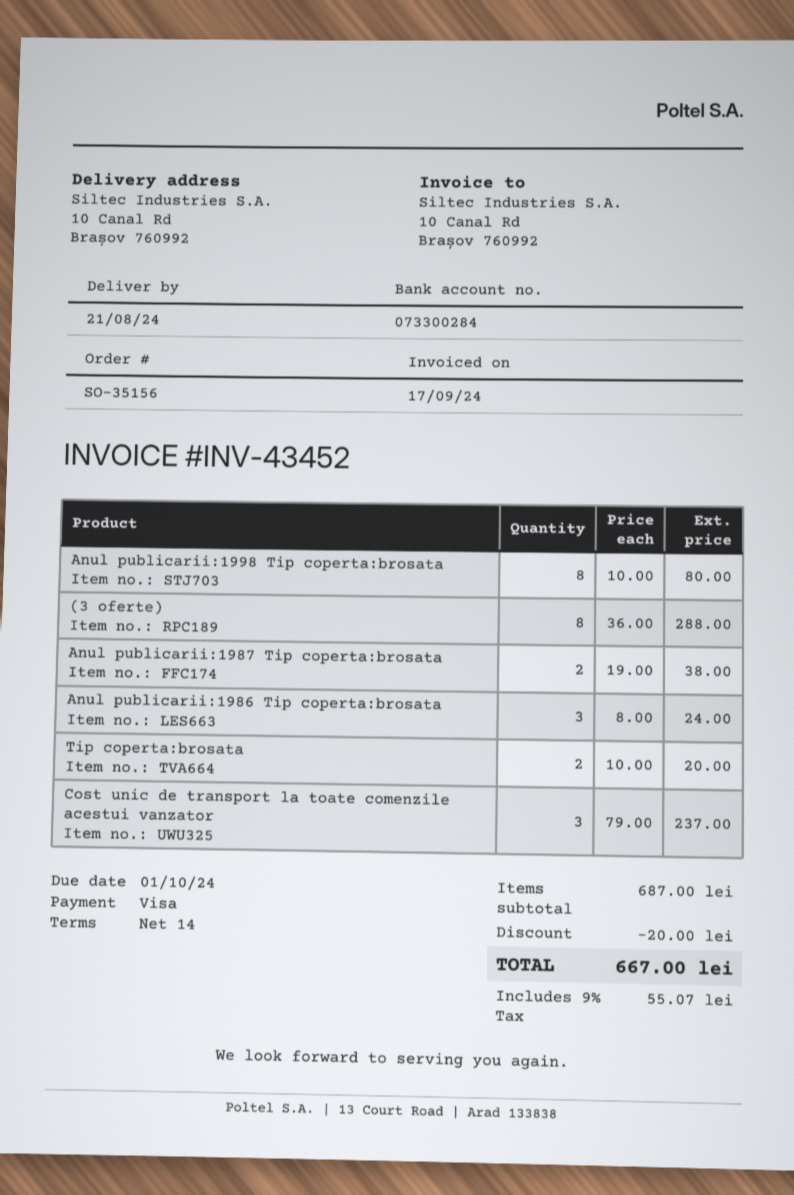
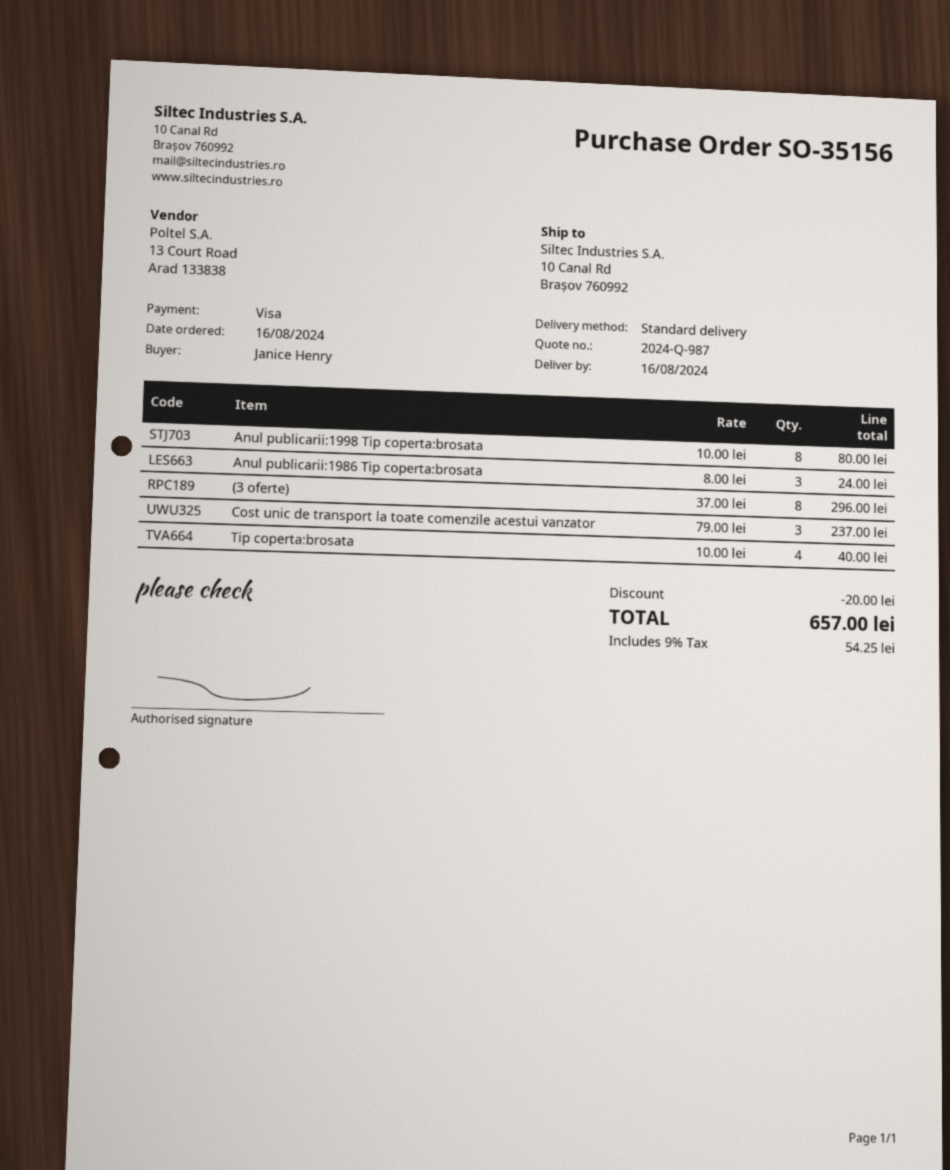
delivery date: 2024-08-21 -> 2024-08-16
(3 oferte): 8 x 36.00 = 288.00 -> 8 x 37.00 = 296.00
Anul publicarii:1987 Tip coperta:brosata: 2 x 19.00 = 38.00 -> none
Tip coperta:brosata: 2 x 10.00 = 20.00 -> 4 x 10.00 = 40.00
tax: 9% = 55.07 -> 9% = 54.25
total: 667.00 -> 657.00

